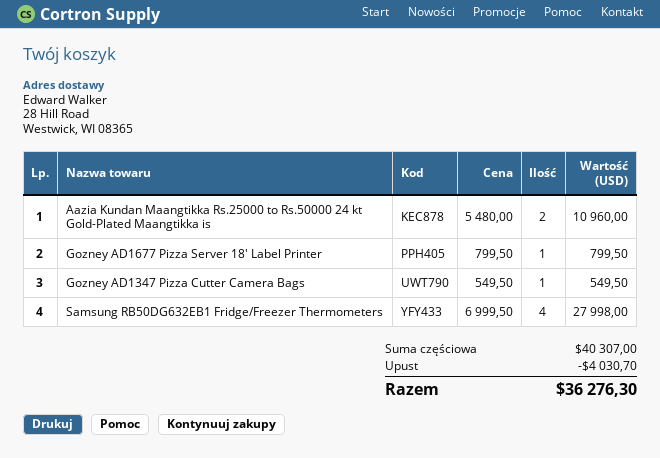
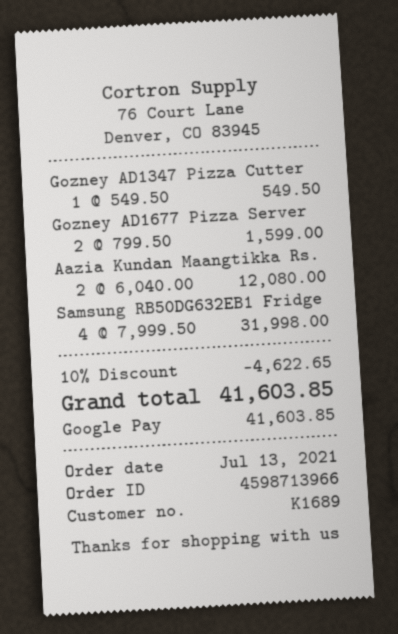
Aazia Kundan Maangtikka Rs.25000 to Rs.50000 24 kt Gold-Plated Maangtikka is: 2 x 5480.00 = 10960.00 -> 2 x 6040.00 = 12080.00
Gozney AD1677 Pizza Server 18' Label Printer: 1 x 799.50 = 799.50 -> 2 x 799.50 = 1599.00
Samsung RB50DG632EB1 Fridge/Freezer Thermometers: 4 x 6999.50 = 27998.00 -> 4 x 7999.50 = 31998.00
discount: 4030.70 -> 4622.65
total: 36276.30 -> 41603.85

